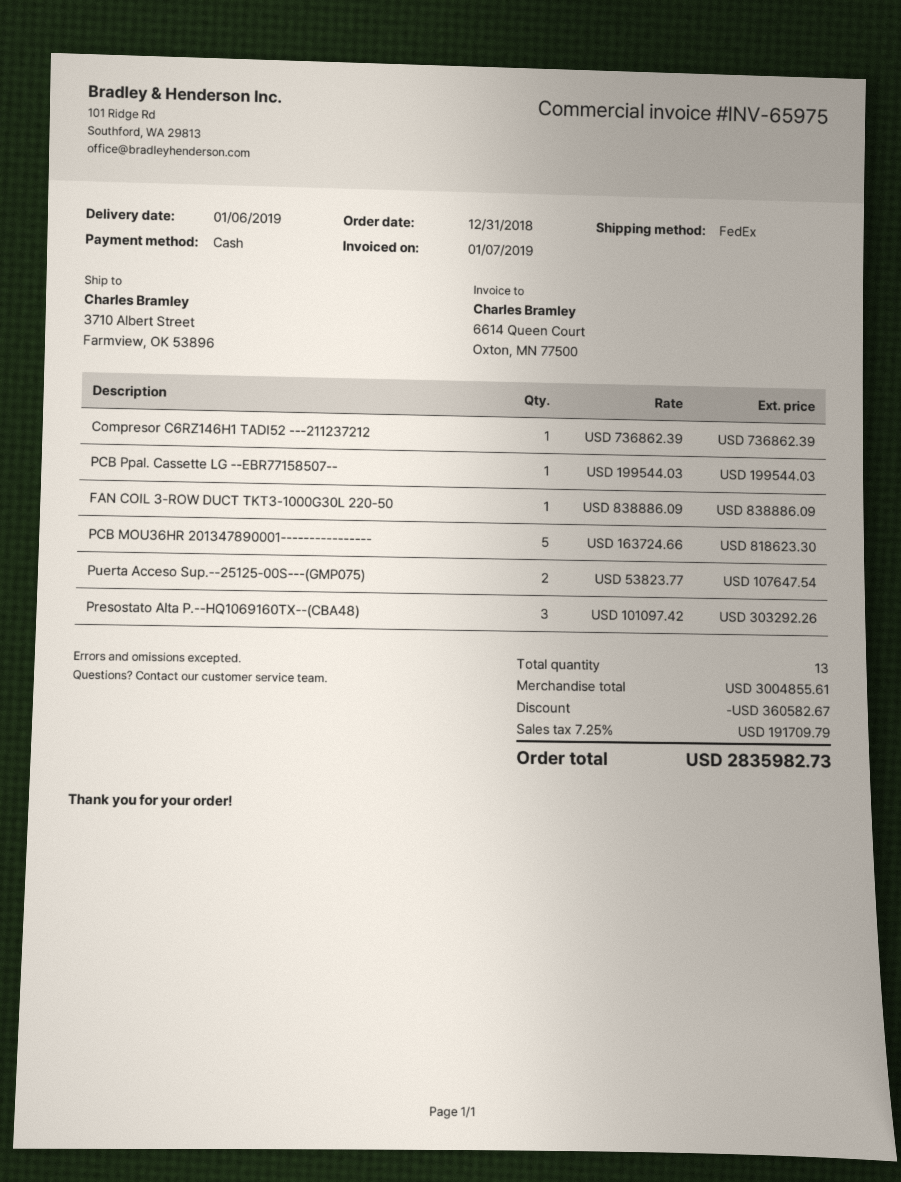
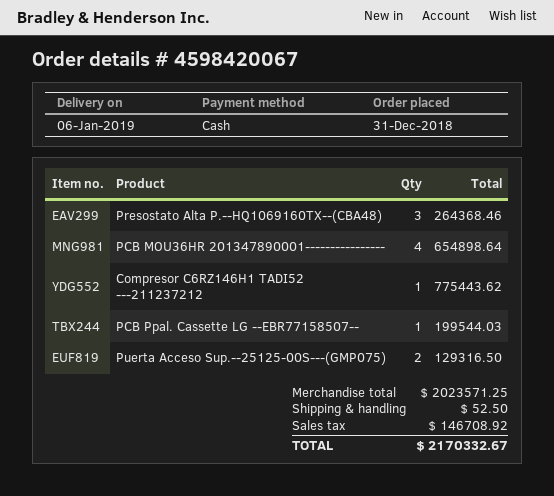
Compresor C6RZ146H1 TADI52 ---211237212: 1 for 736862.39 -> 1 for 775443.62
FAN COIL 3-ROW DUCT TKT3-1000G30L 220-50: 1 for 838886.09 -> none
PCB MOU36HR 201347890001----------------: 5 for 818623.30 -> 4 for 654898.64
Puerta Acceso Sup.--25125-00S---(GMP075): 2 for 107647.54 -> 2 for 129316.50
Presostato Alta P.--HQ1069160TX--(CBA48): 3 for 303292.26 -> 3 for 264368.46
subtotal: 3004855.61 -> 2023571.25
discount: 360582.67 -> none
shipping: none -> 52.50
tax: 191709.79 -> 146708.92
total: 2835982.73 -> 2170332.67

